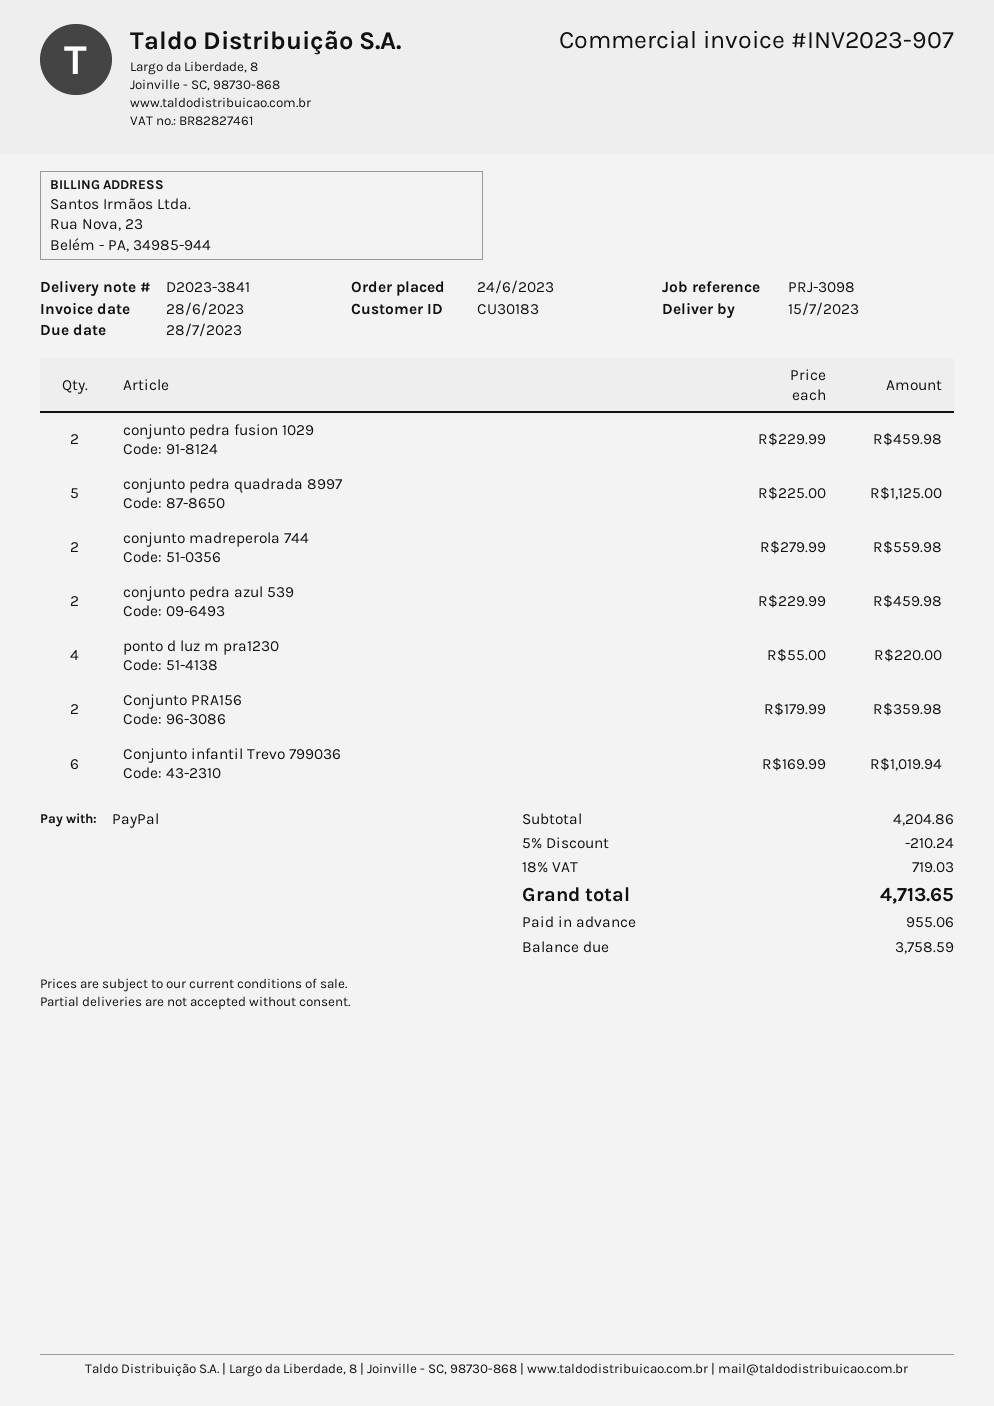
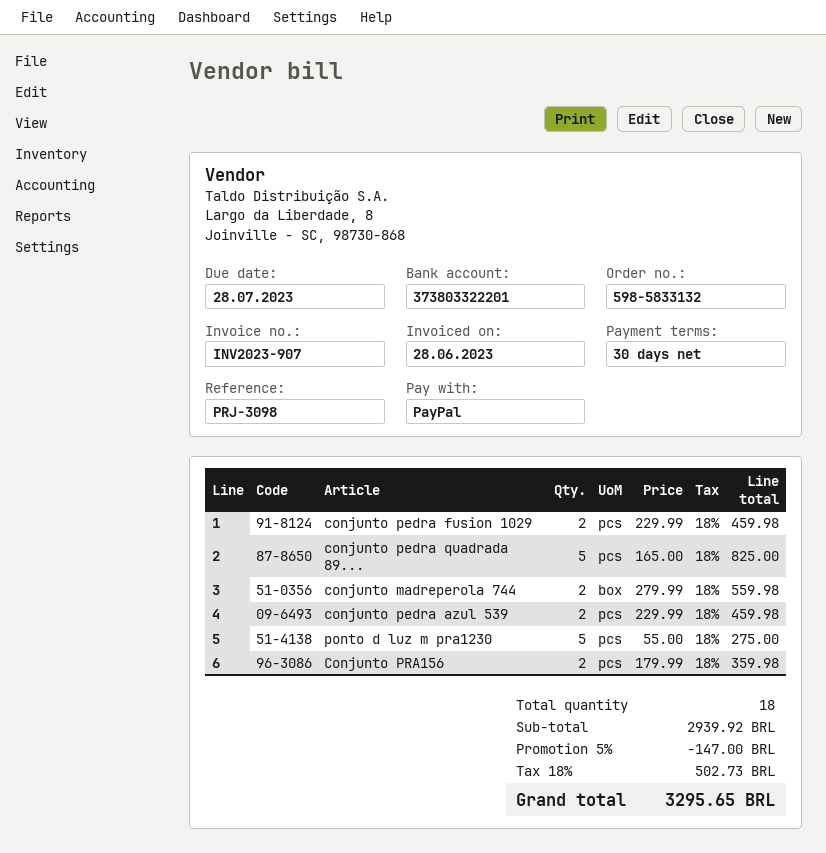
conjunto pedra quadrada 8997: 5 x 225.00 = 1125.00 -> 5 x 165.00 = 825.00
ponto d luz m pra1230: 4 x 55.00 = 220.00 -> 5 x 55.00 = 275.00
Conjunto infantil Trevo 799036: 6 x 169.99 = 1019.94 -> none
subtotal: 4204.86 -> 2939.92
discount: 5% = 210.24 -> 5% = 147.00
tax: 18% = 719.03 -> 18% = 502.73
total: 4713.65 -> 3295.65

